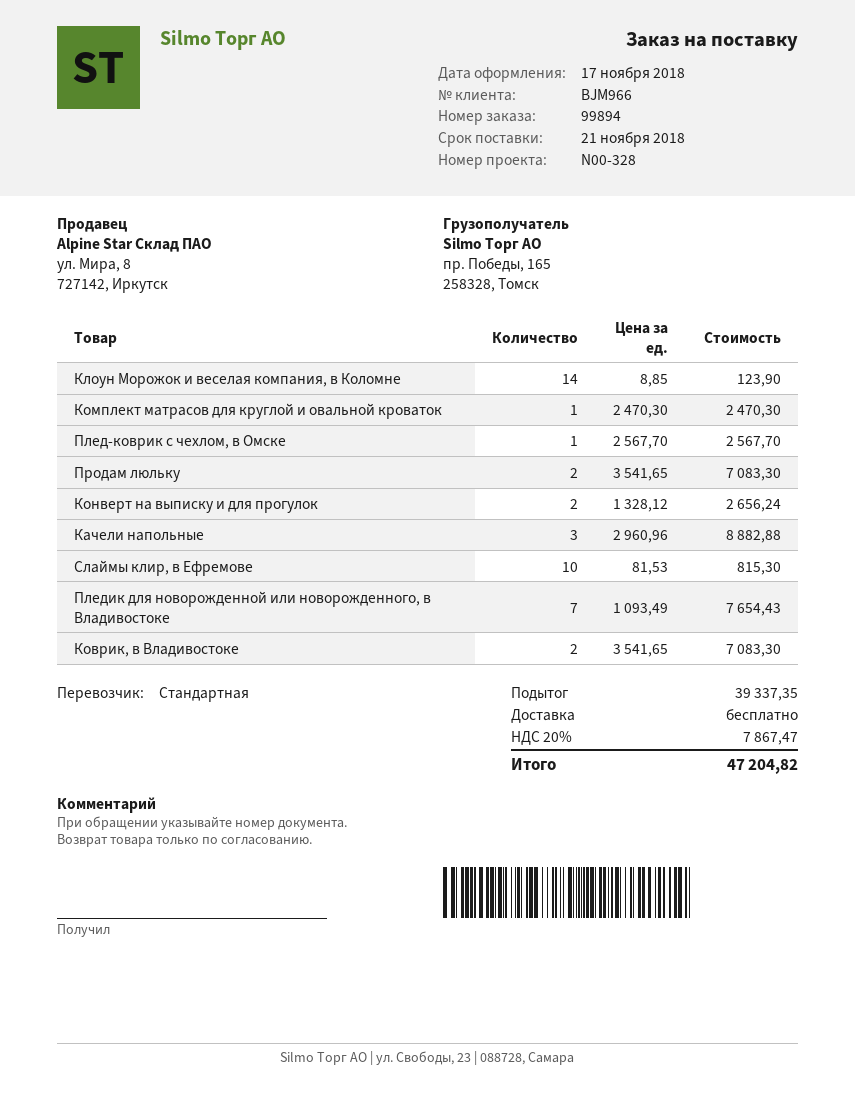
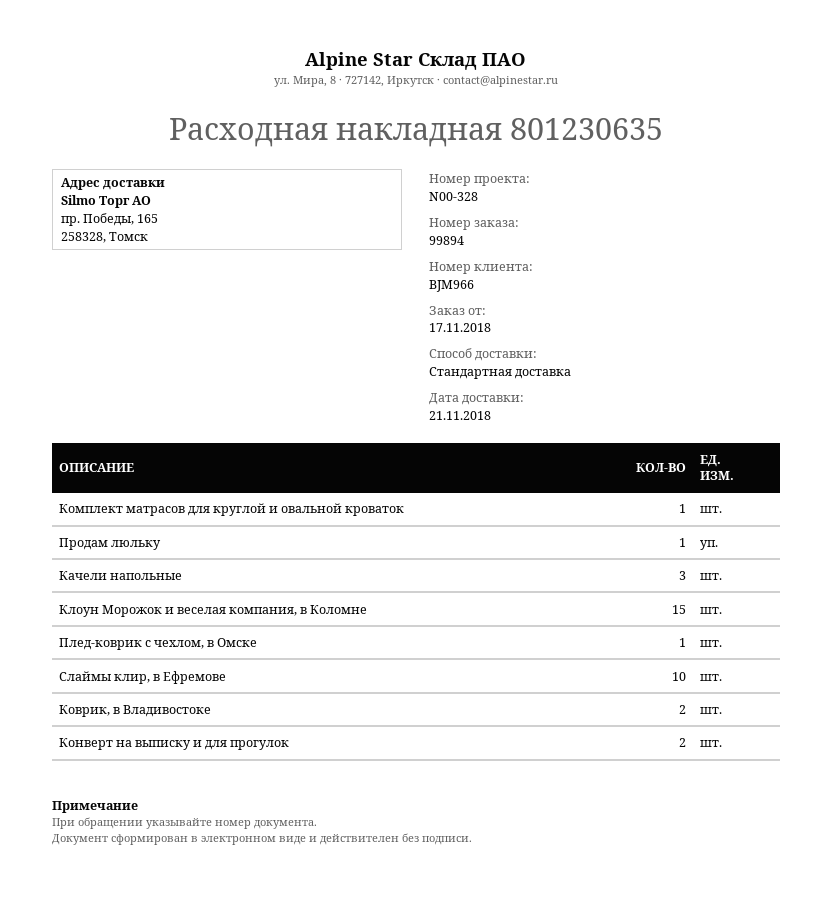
Клоун Морожок и веселая компания, в Коломне: 14 -> 15
Продам люльку: 2 -> 1
Пледик для новорожденной или новорожденного, в Владивостоке: 7 -> none

